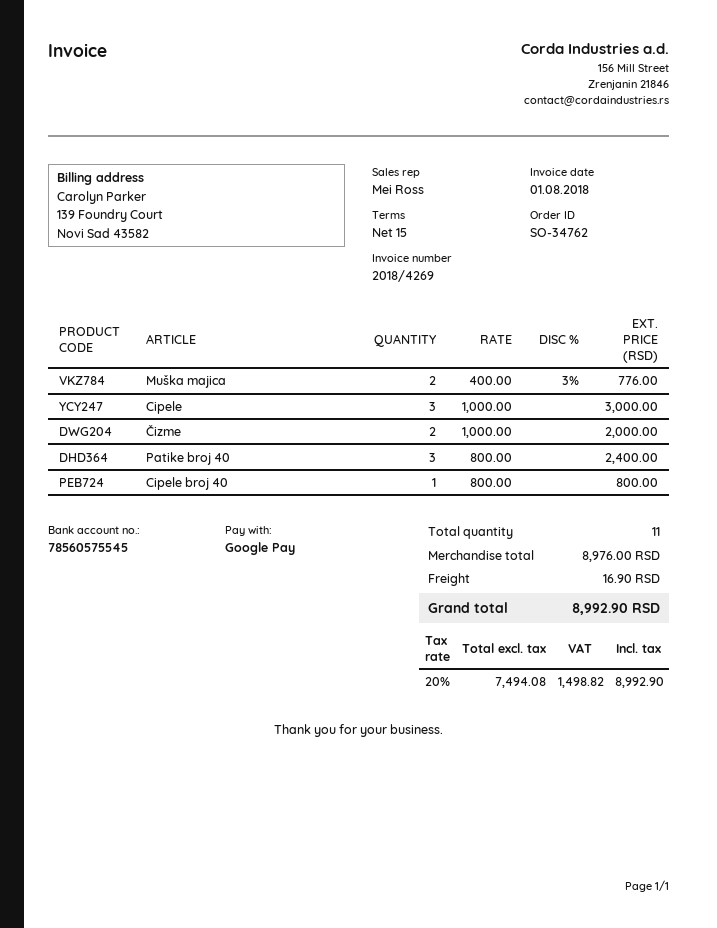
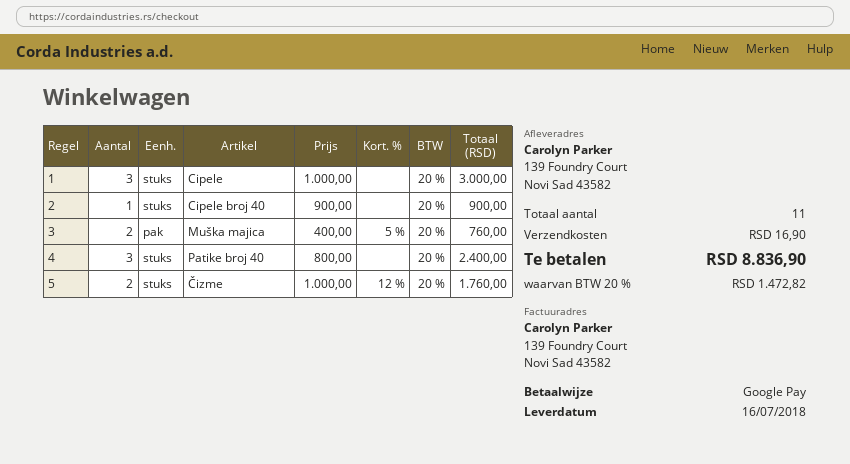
Muška majica: 2 x 400.00 - 3% = 776.00 -> 2 x 400.00 - 5% = 760.00
Čizme: 2 x 1000.00 = 2000.00 -> 2 x 1000.00 - 12% = 1760.00
Cipele broj 40: 1 x 800.00 = 800.00 -> 1 x 900.00 = 900.00
tax: 20% = 1498.82 -> 20% = 1472.82
total: 8992.90 -> 8836.90

